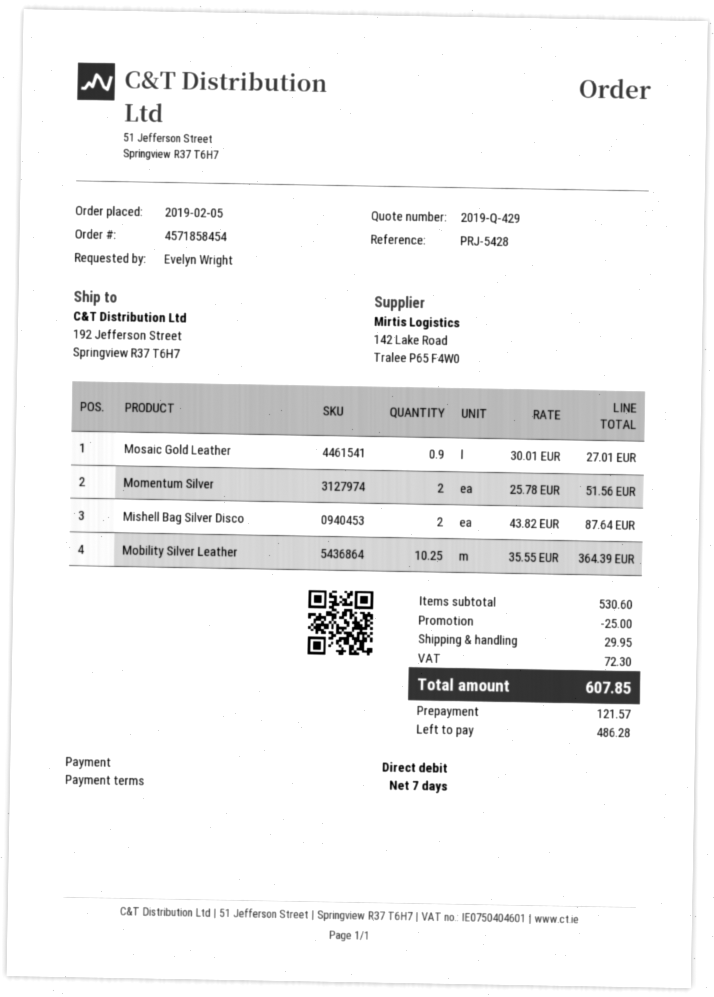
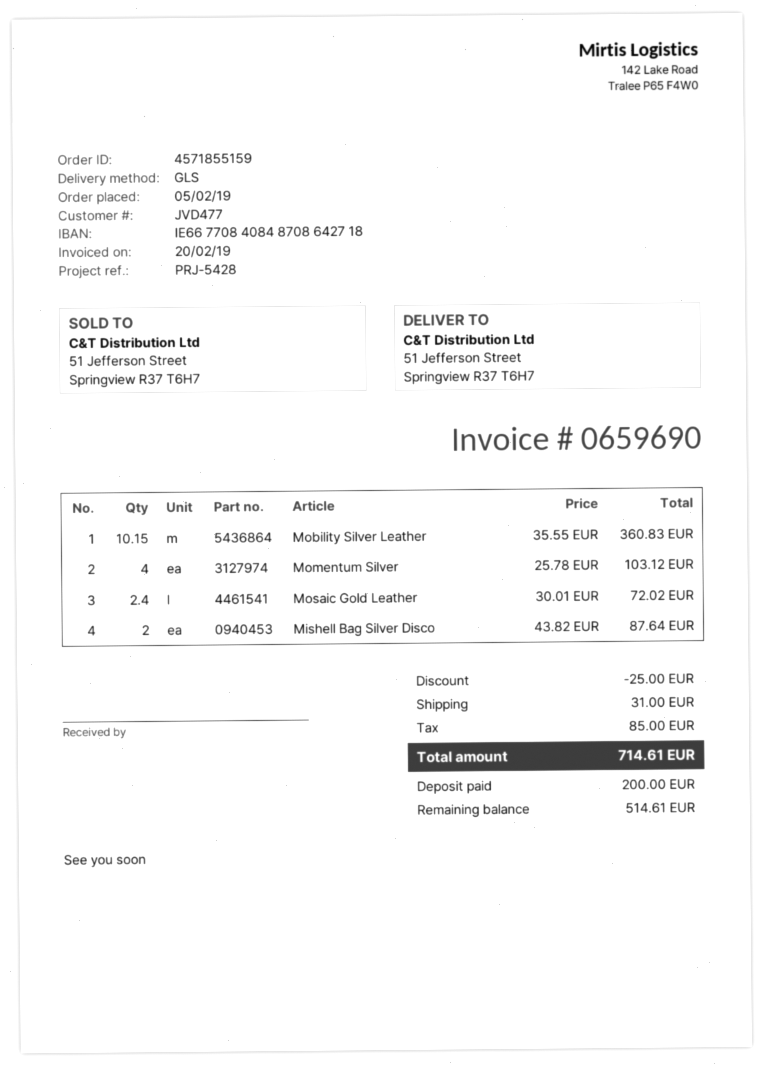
order number: 4571858454 -> 4571855159
ship to: 192 Jefferson Street, Springview R37 T6H7 -> 51 Jefferson Street, Springview R37 T6H7
Mosaic Gold Leather: 0.9 x 30.01 = 27.01 -> 2.4 x 30.01 = 72.02
Momentum Silver: 2 x 25.78 = 51.56 -> 4 x 25.78 = 103.12
Mobility Silver Leather: 10.25 x 35.55 = 364.39 -> 10.15 x 35.55 = 360.83
shipping: 29.95 -> 31.00
tax: 72.30 -> 85.00
total: 607.85 -> 714.61
deposit: 121.57 -> 200.00
balance: 486.28 -> 514.61

